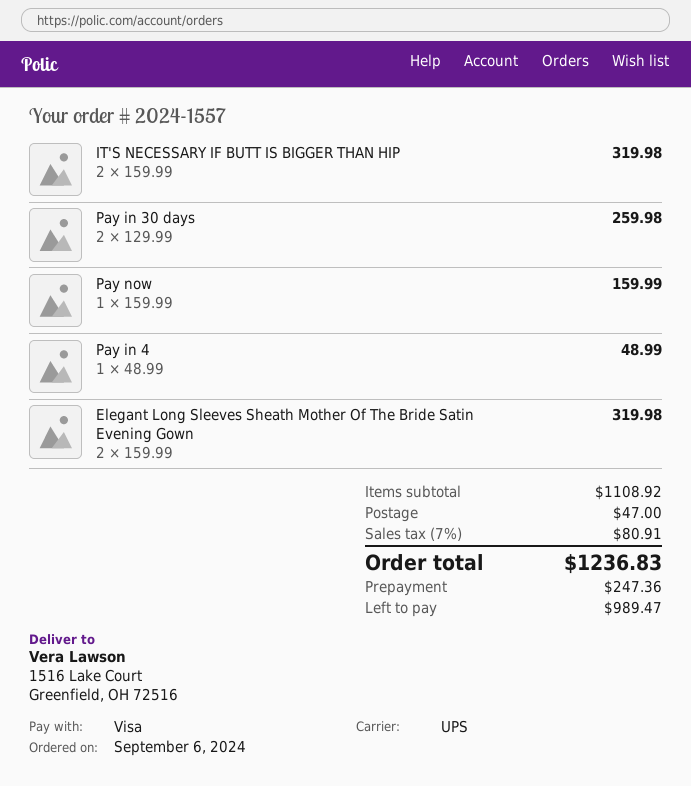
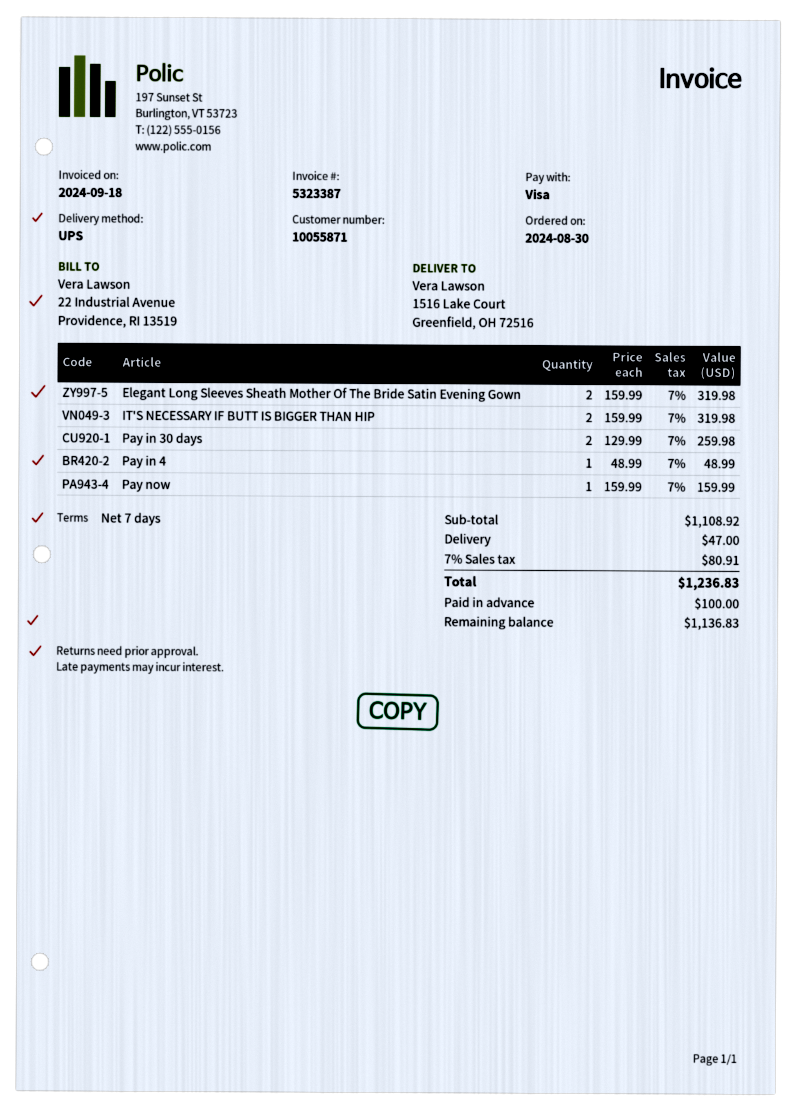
order date: 2024-09-06 -> 2024-08-30
deposit: 247.36 -> 100.00
balance: 989.47 -> 1136.83

